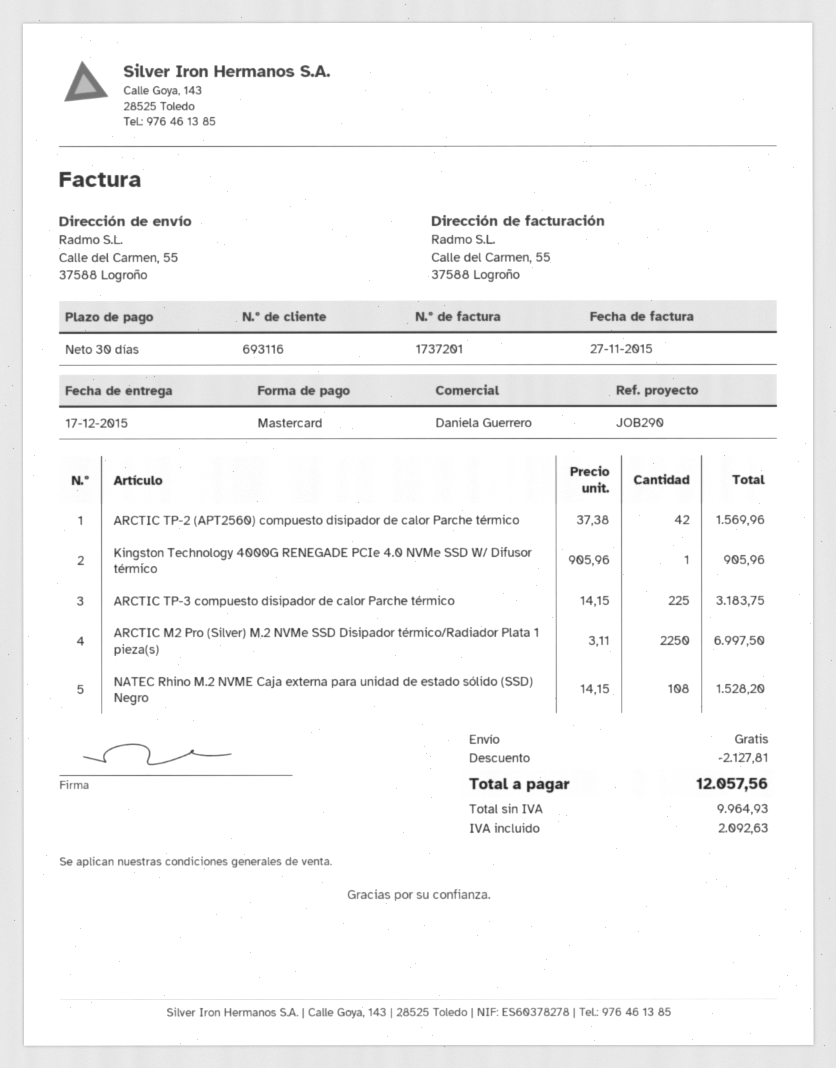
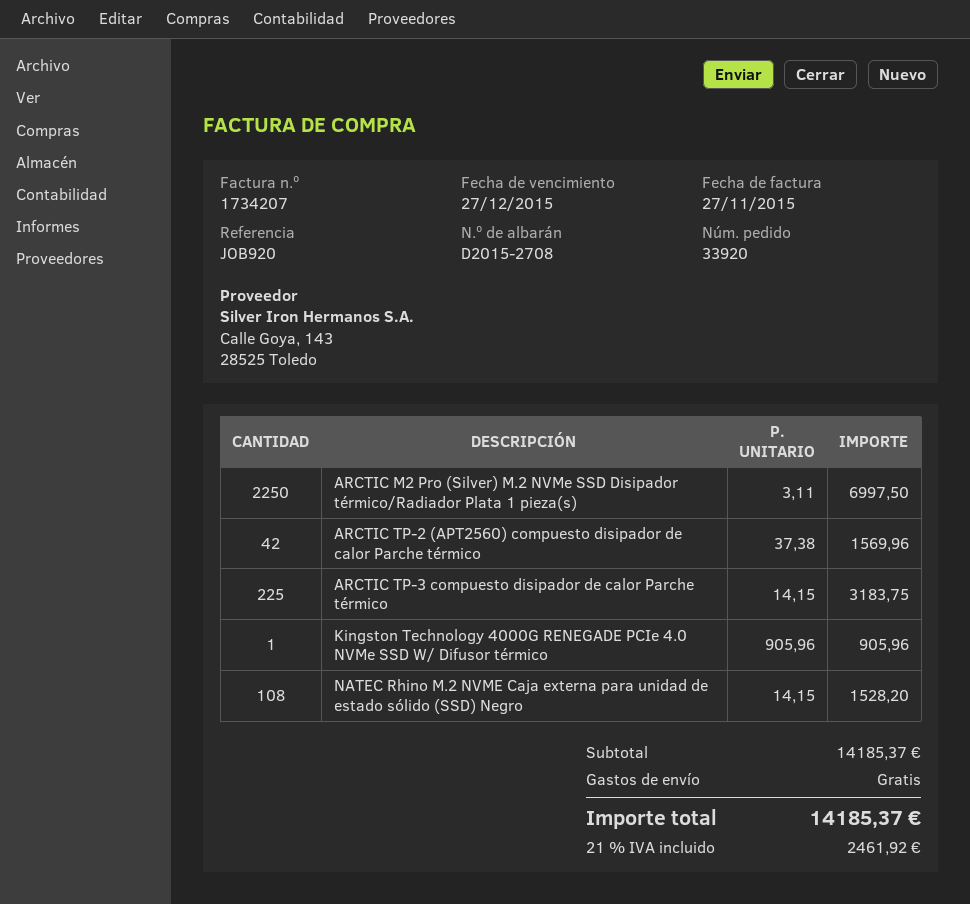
invoice number: 1737201 -> 1734207
reference: JOB290 -> JOB920
discount: 2127.81 -> none
tax: 2092.63 -> 2461.92
total: 12057.56 -> 14185.37

